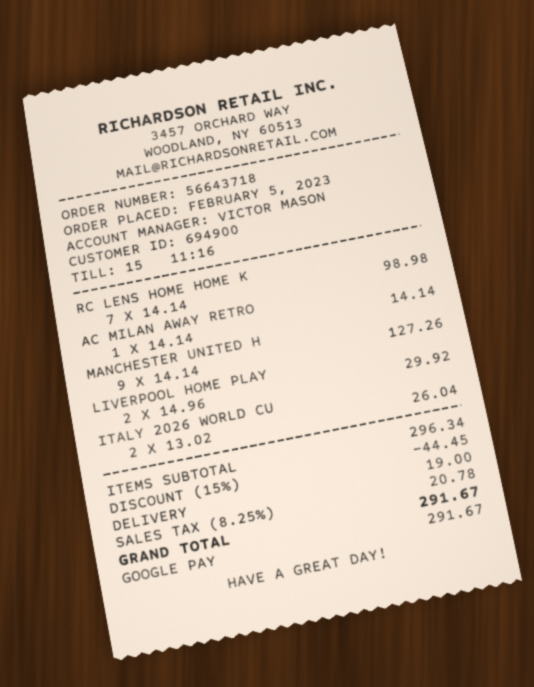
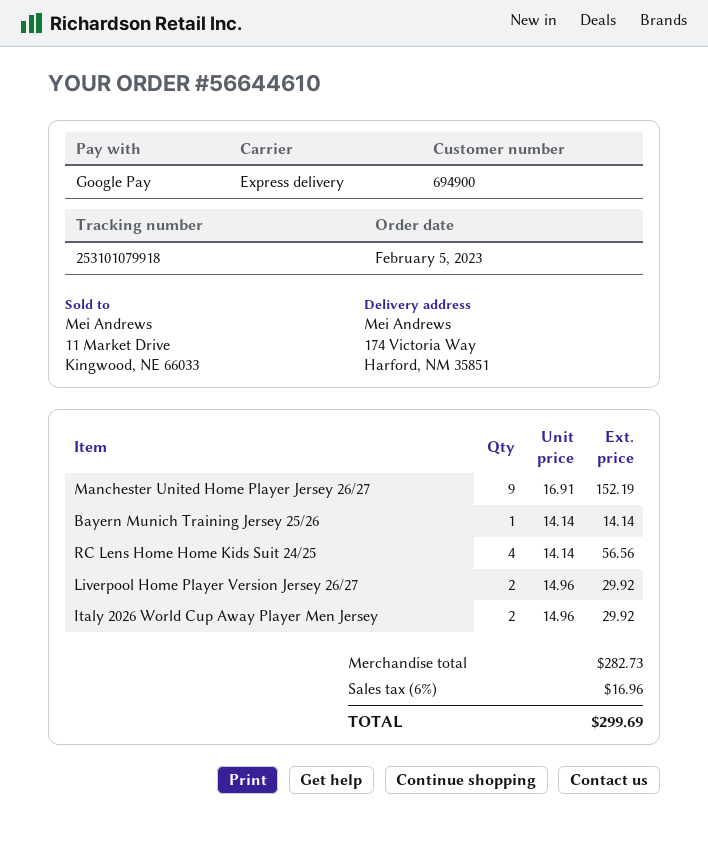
order number: 56643718 -> 56644610
RC LENS HOME HOME K: 7 x 14.14 = 98.98 -> 4 x 14.14 = 56.56
AC MILAN AWAY RETRO: 1 x 14.14 = 14.14 -> none
MANCHESTER UNITED H: 9 x 14.14 = 127.26 -> 9 x 16.91 = 152.19
ITALY 2026 WORLD CU: 2 x 13.02 = 26.04 -> 2 x 14.96 = 29.92
Bayern Munich Training Jersey 25/26: none -> 1 x 14.14 = 14.14
subtotal: 296.34 -> 282.73
discount: 15% = 44.45 -> none
shipping: 19.00 -> none
tax: 8.25% = 20.78 -> 6% = 16.96
total: 291.67 -> 299.69

